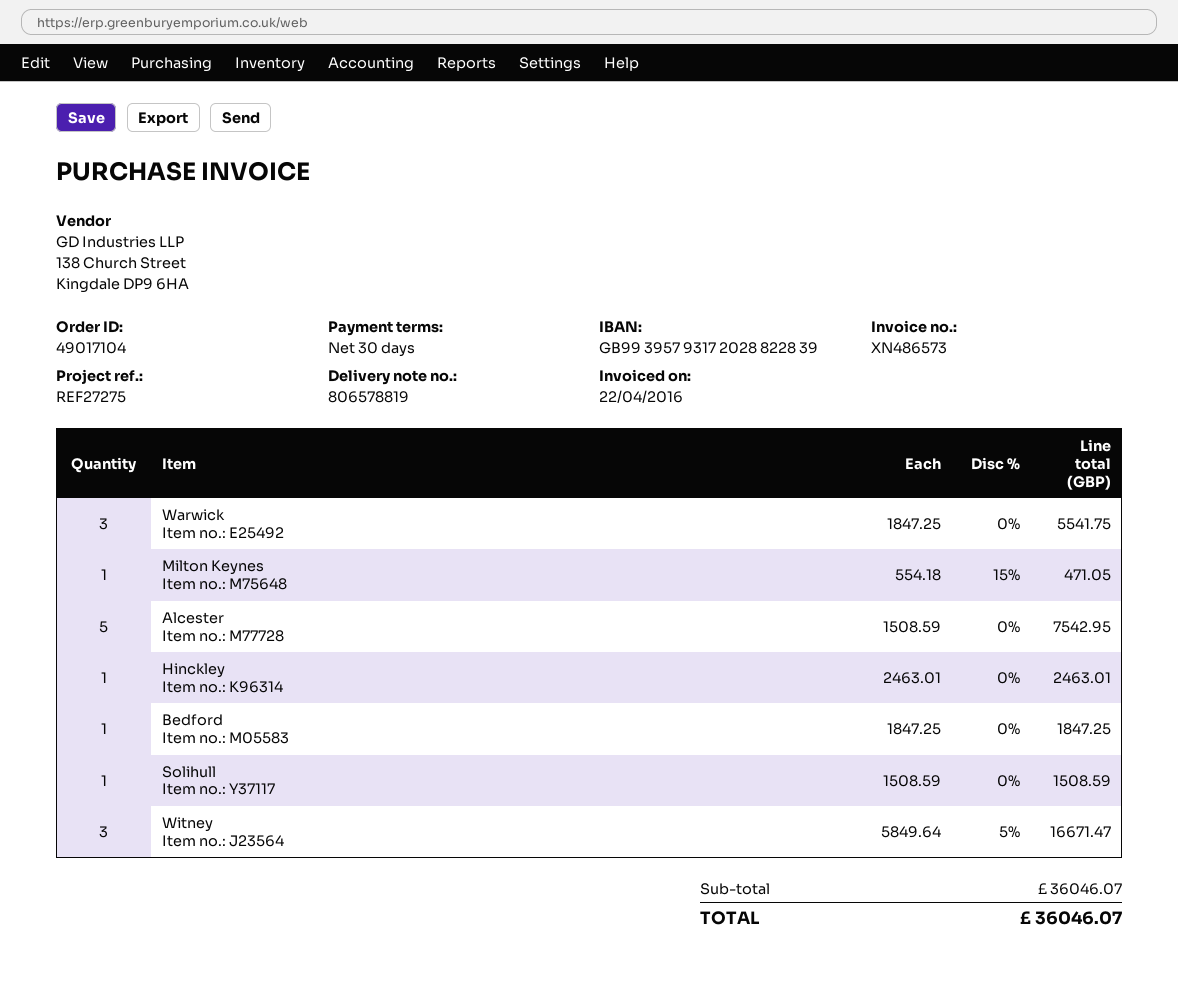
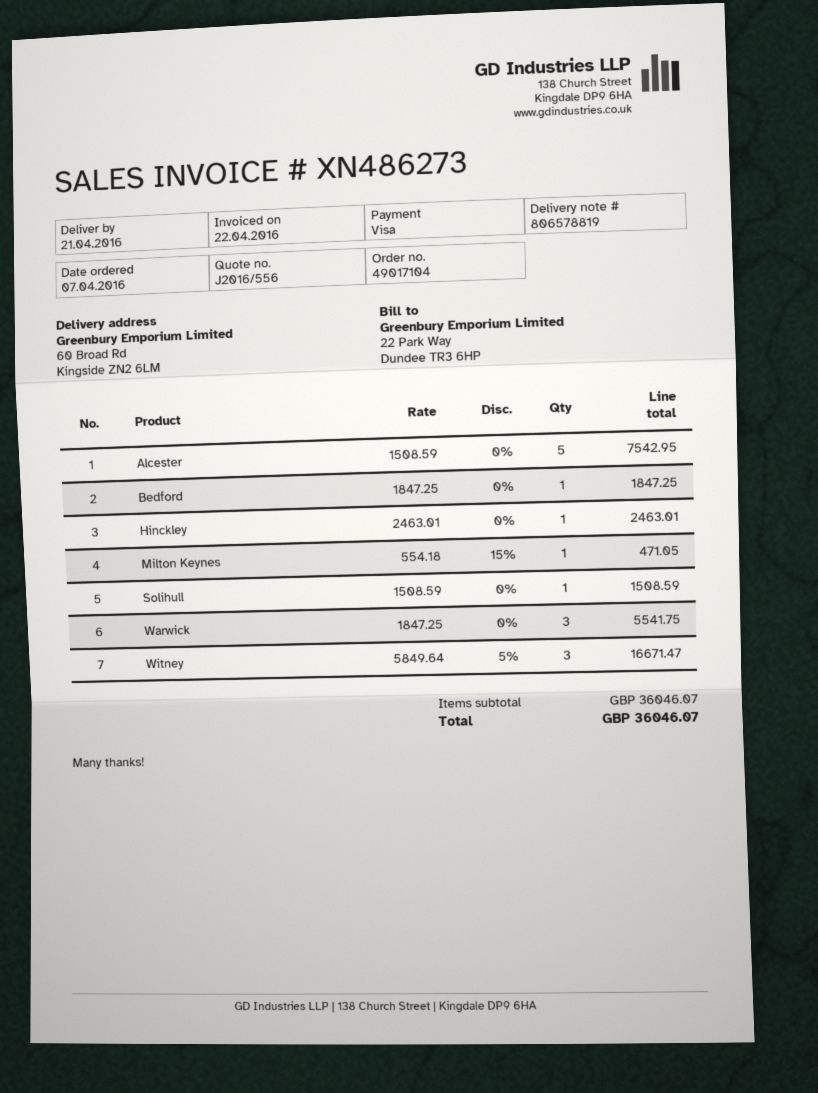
invoice number: XN486573 -> XN486273

